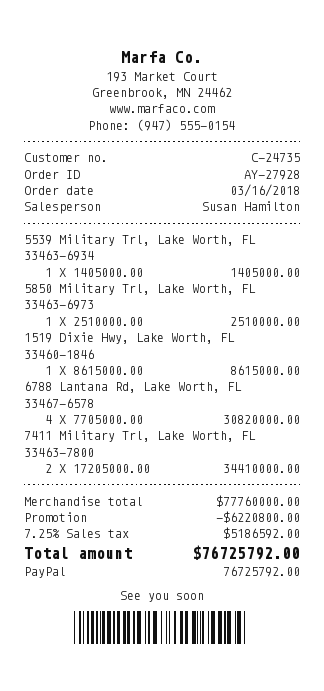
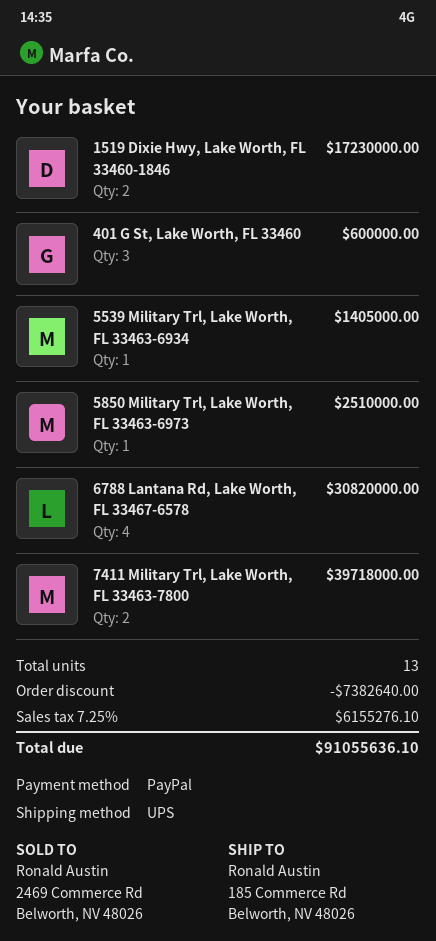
1519 Dixie Hwy, Lake Worth, FL 33460-1846: 1 for 8615000.00 -> 2 for 17230000.00
7411 Military Trl, Lake Worth, FL 33463-7800: 2 for 34410000.00 -> 2 for 39718000.00
401 G St, Lake Worth, FL 33460: none -> 3 for 600000.00
discount: 6220800.00 -> 7382640.00
tax: 7.25% = 5186592.00 -> 7.25% = 6155276.10
total: 76725792.00 -> 91055636.10

